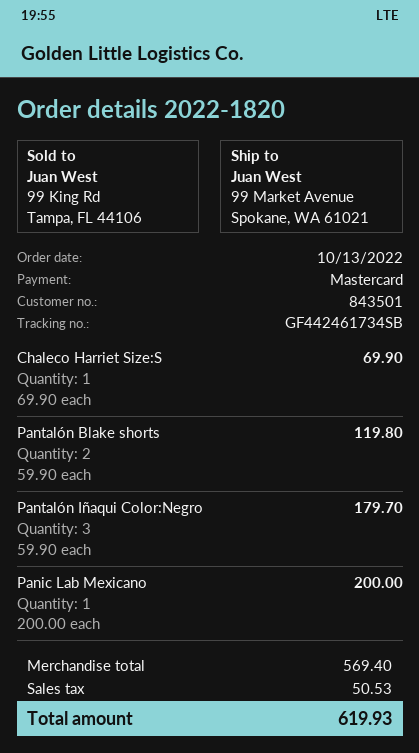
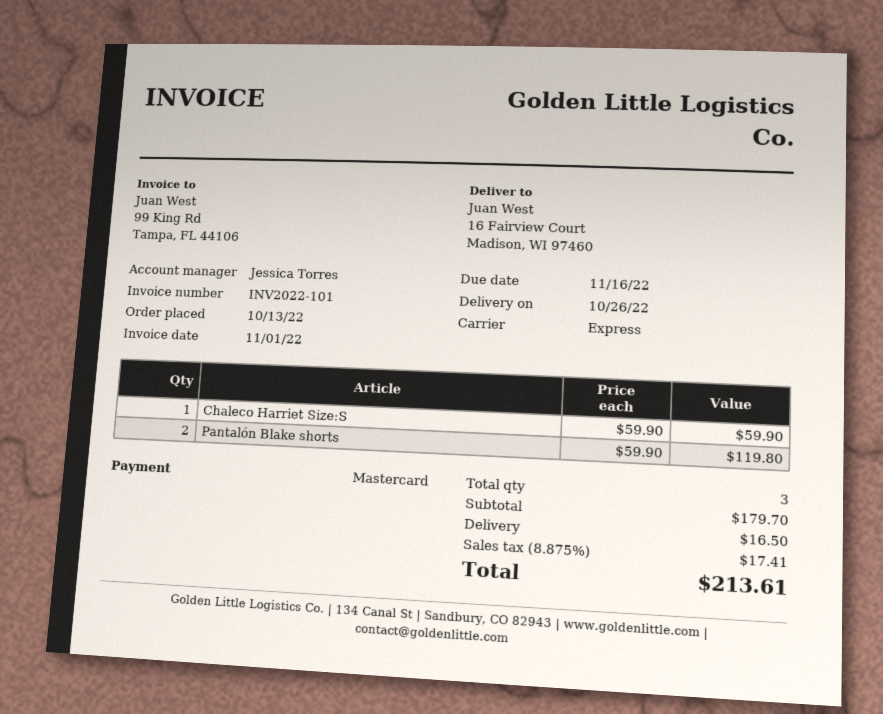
ship to: 99 Market Avenue, Spokane, WA 61021 -> 16 Fairview Court, Madison, WI 97460
Chaleco Harriet Size:S: 1 x 69.90 = 69.90 -> 1 x 59.90 = 59.90
Pantalón Iñaqui Color:Negro: 3 x 59.90 = 179.70 -> none
Panic Lab Mexicano: 1 x 200.00 = 200.00 -> none
subtotal: 569.40 -> 179.70
shipping: none -> 16.50
tax: 50.53 -> 17.41
total: 619.93 -> 213.61

